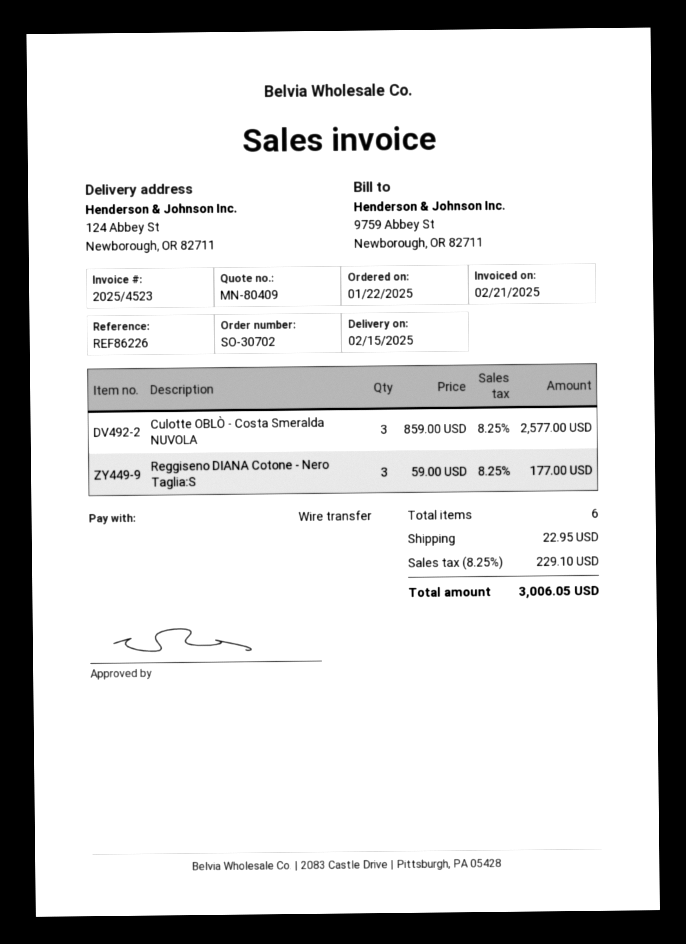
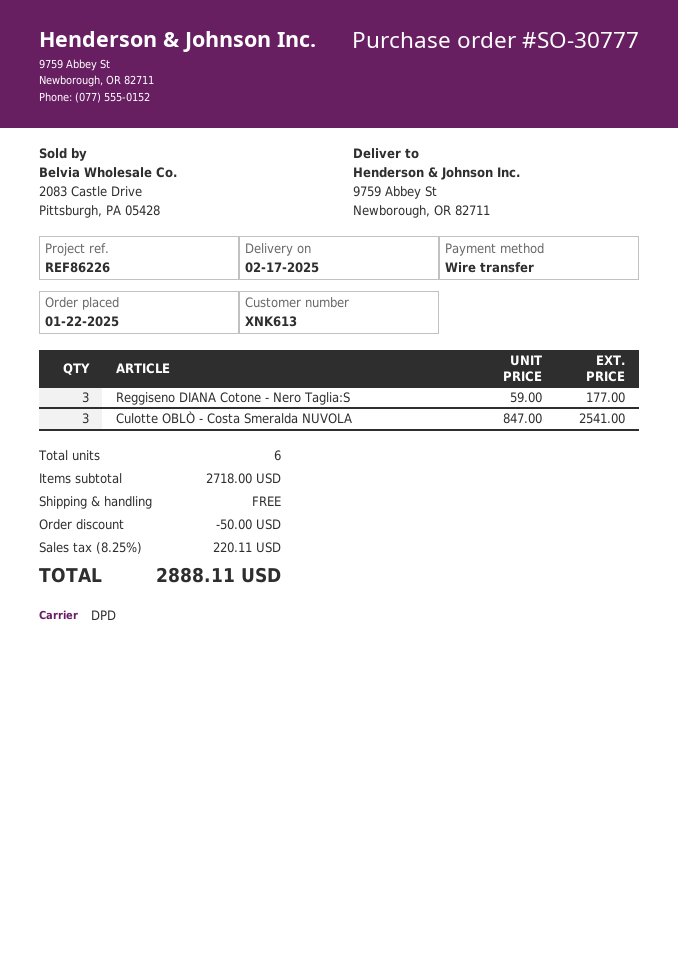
order number: SO-30702 -> SO-30777
delivery date: 2025-02-15 -> 2025-02-17
ship to: 124 Abbey St, Newborough, OR 82711 -> 9759 Abbey St, Newborough, OR 82711
Culotte OBLÒ - Costa Smeralda NUVOLA: 3 x 859.00 = 2577.00 -> 3 x 847.00 = 2541.00
discount: none -> 50.00
shipping: 22.95 -> 0.00
tax: 8.25% = 229.10 -> 8.25% = 220.11
total: 3006.05 -> 2888.11

